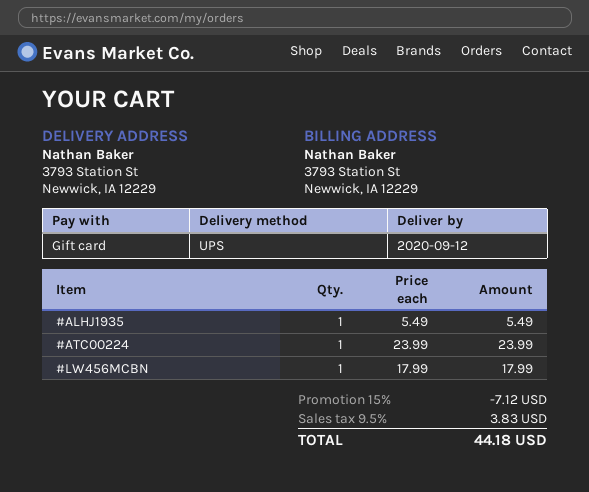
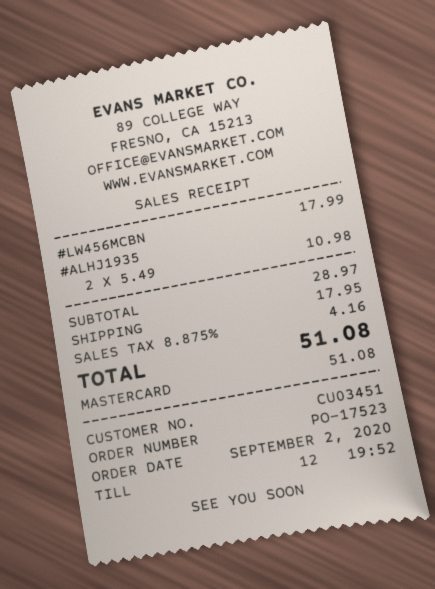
payment method: gift card -> Mastercard
#ALHJ1935: 1 x 5.49 = 5.49 -> 2 x 5.49 = 10.98
#ATC00224: 1 x 23.99 = 23.99 -> none
discount: 15% = 7.12 -> none
shipping: none -> 17.95
tax: 9.5% = 3.83 -> 8.875% = 4.16
total: 44.18 -> 51.08

